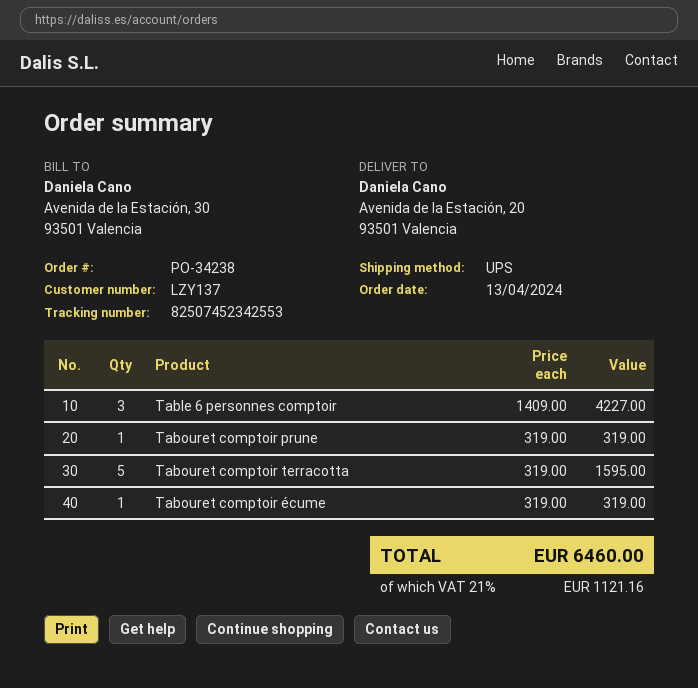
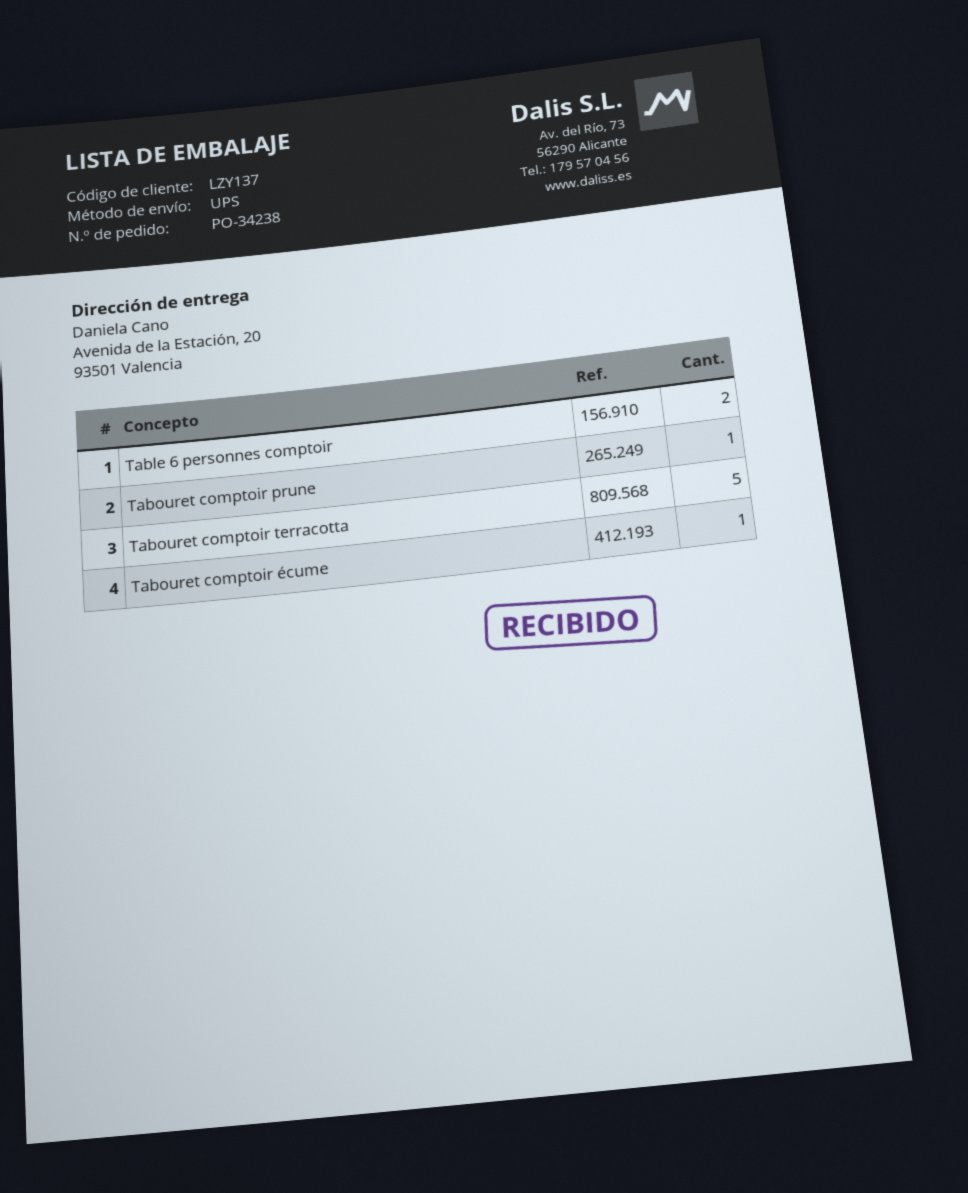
Table 6 personnes comptoir: 3 -> 2

